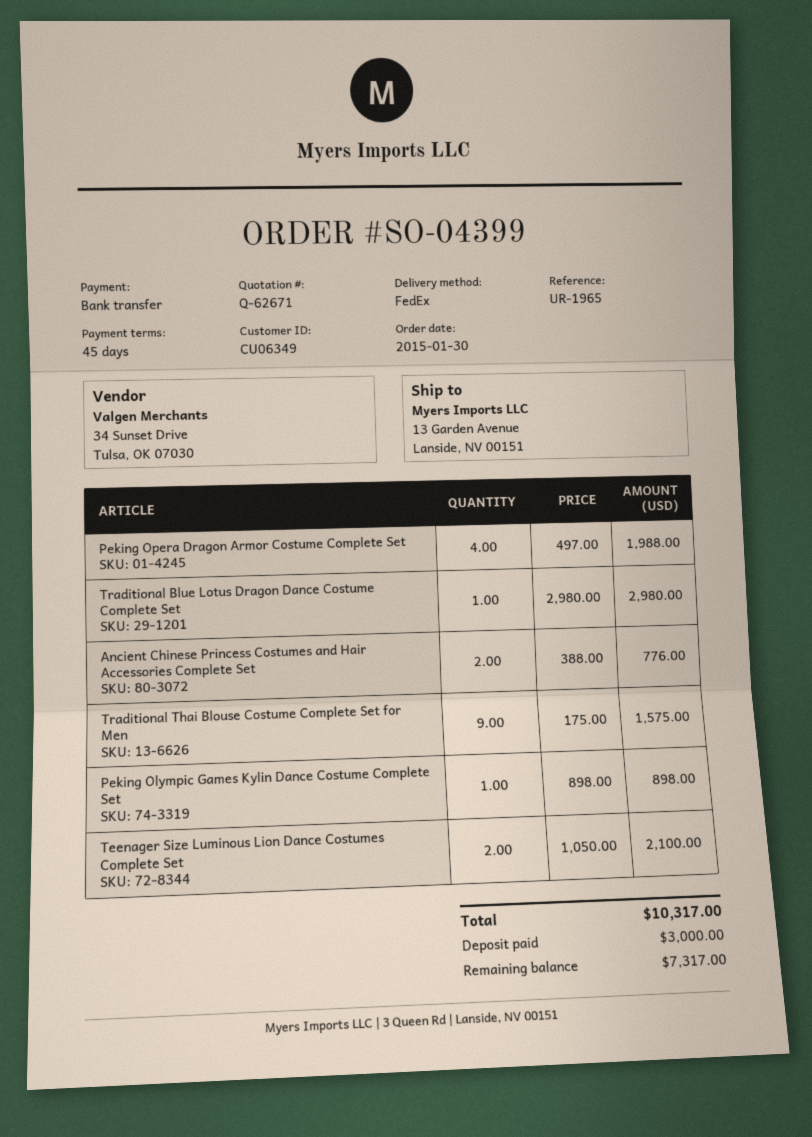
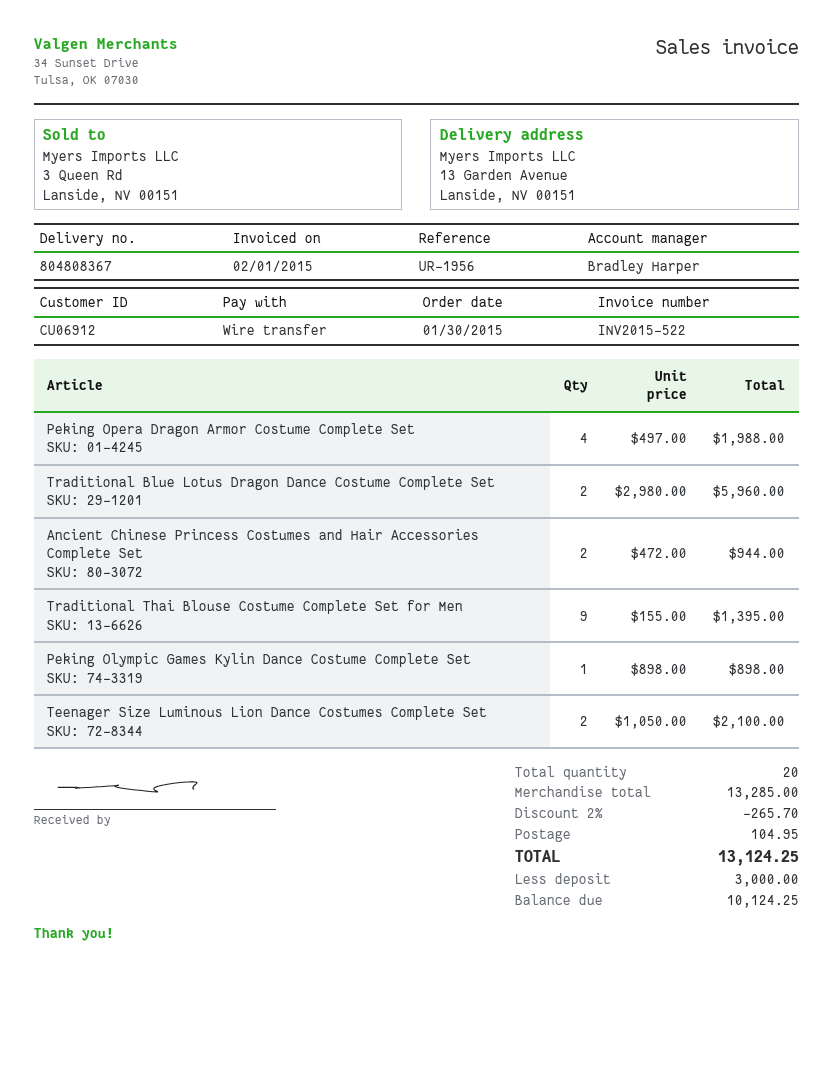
customer number: CU06349 -> CU06912
reference: UR-1965 -> UR-1956
Traditional Blue Lotus Dragon Dance Costume Complete Set: 1 x 2980.00 = 2980.00 -> 2 x 2980.00 = 5960.00
Ancient Chinese Princess Costumes and Hair Accessories Complete Set: 2 x 388.00 = 776.00 -> 2 x 472.00 = 944.00
Traditional Thai Blouse Costume Complete Set for Men: 9 x 175.00 = 1575.00 -> 9 x 155.00 = 1395.00
discount: none -> 2% = 265.70
shipping: none -> 104.95
total: 10317.00 -> 13124.25
balance: 7317.00 -> 10124.25

